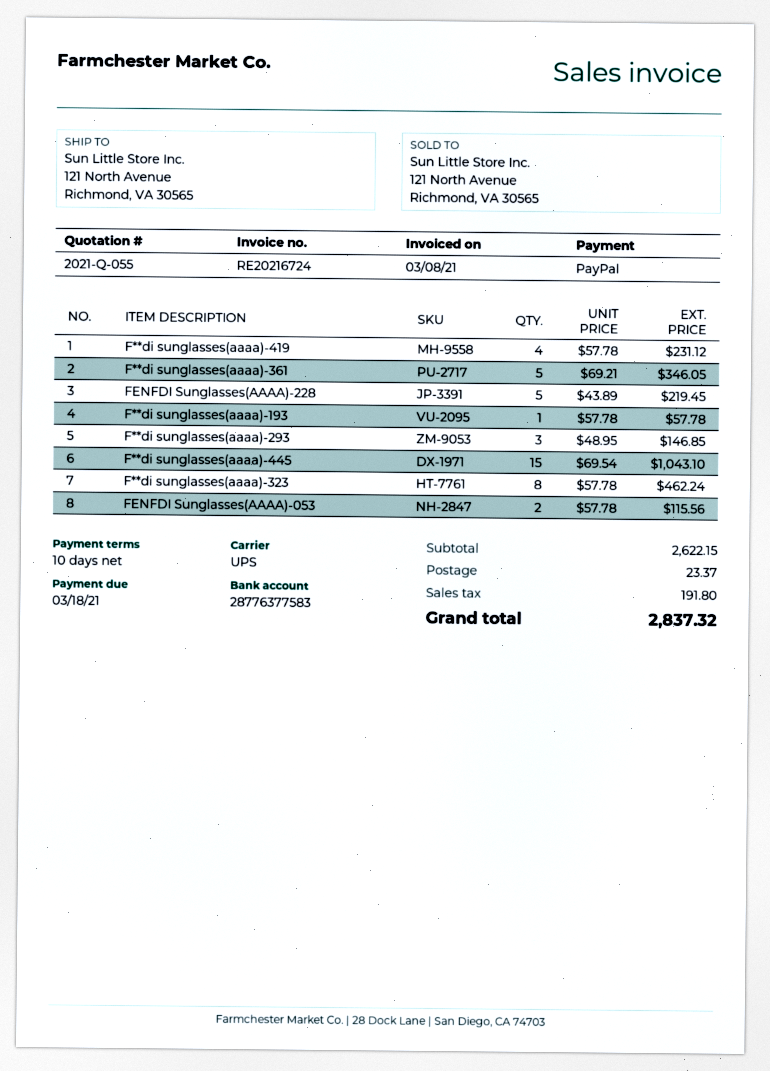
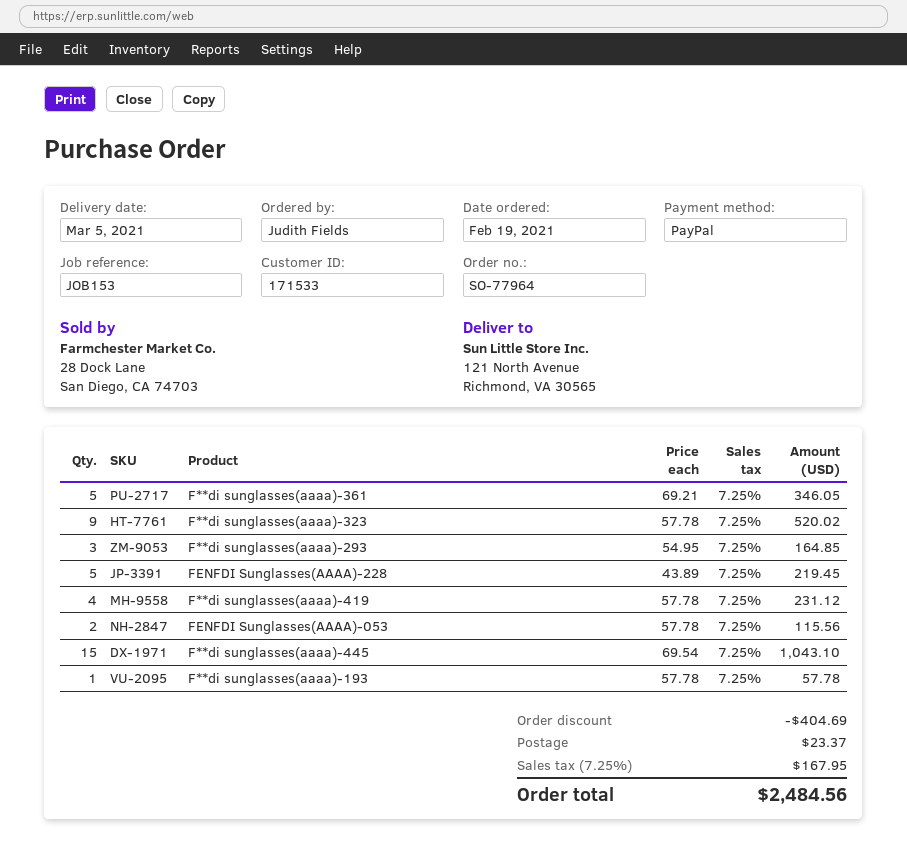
F**di sunglasses(aaaa)-293: 3 x 48.95 = 146.85 -> 3 x 54.95 = 164.85
F**di sunglasses(aaaa)-323: 8 x 57.78 = 462.24 -> 9 x 57.78 = 520.02
discount: none -> 404.69
tax: 191.80 -> 167.95
total: 2837.32 -> 2484.56

